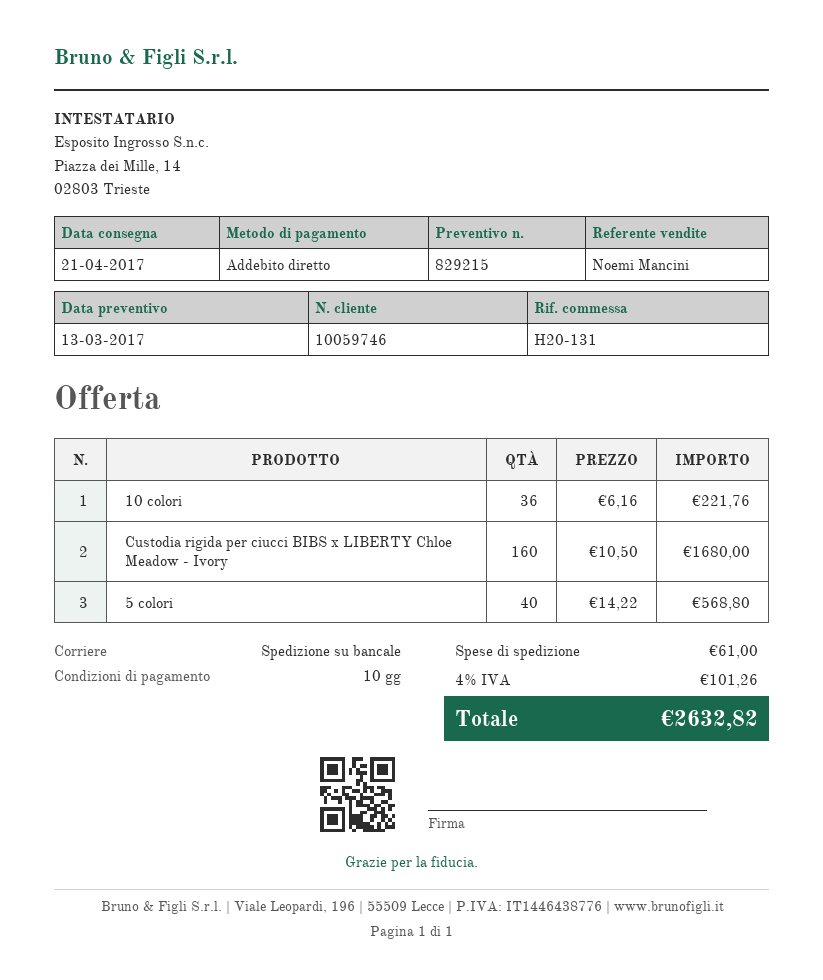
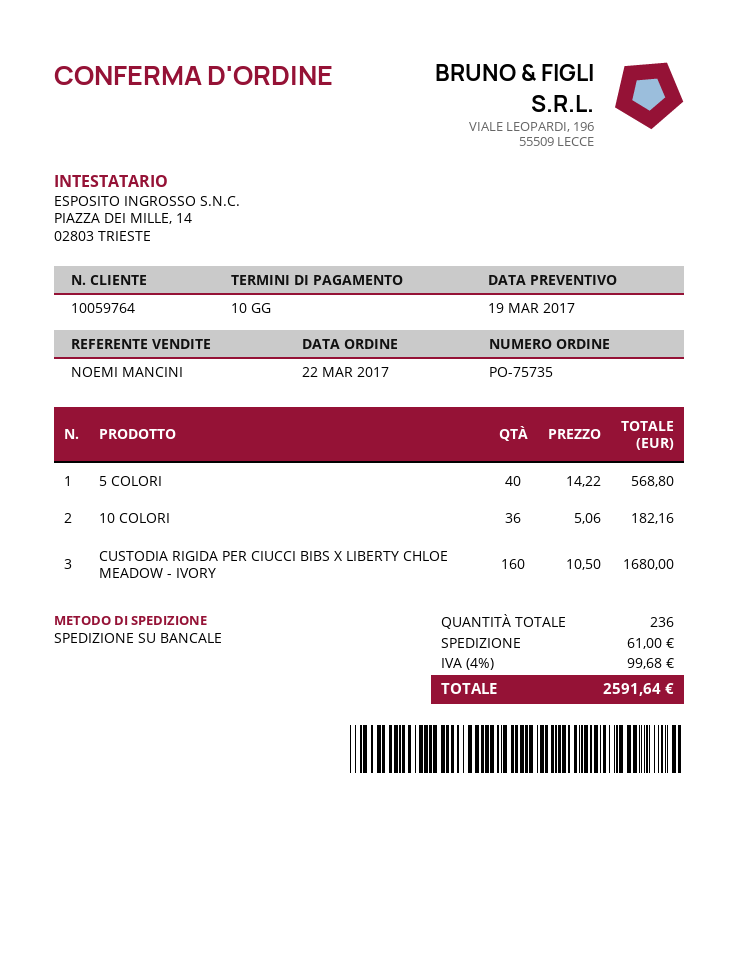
quote date: 2017-03-13 -> 2017-03-19
customer number: 10059746 -> 10059764
10 colori: 36 x 6.16 = 221.76 -> 36 x 5.06 = 182.16
tax: 4% = 101.26 -> 4% = 99.68
total: 2632.82 -> 2591.64

